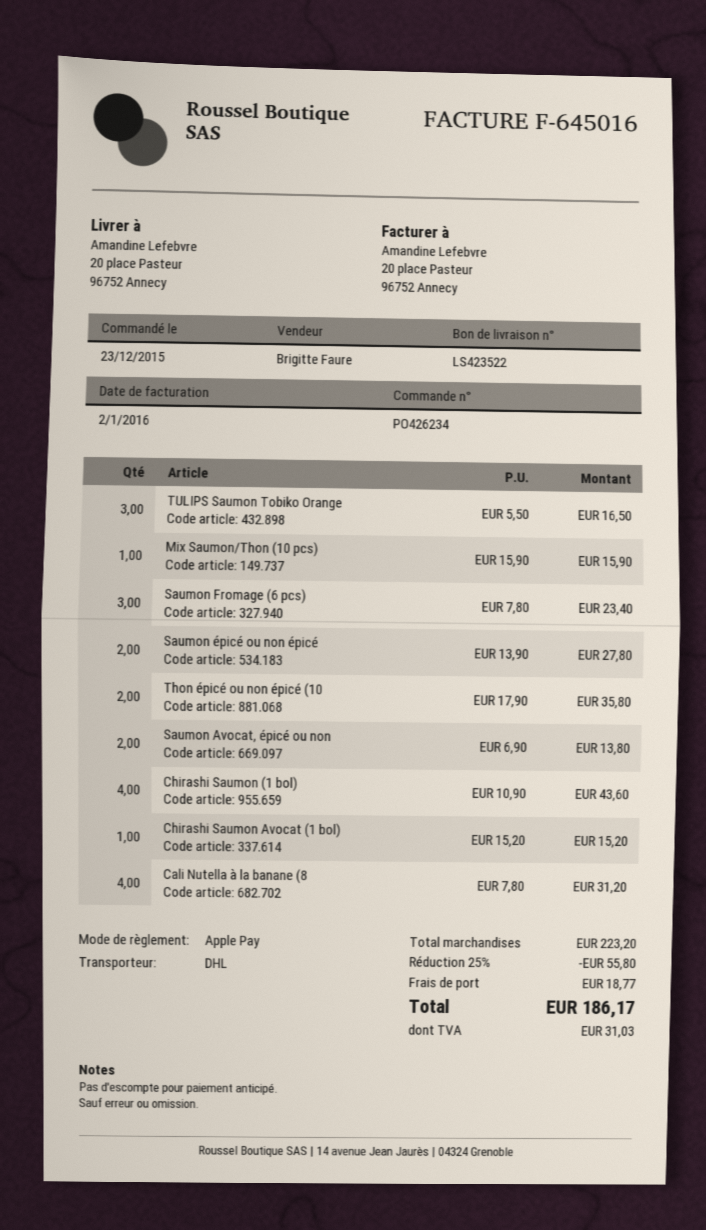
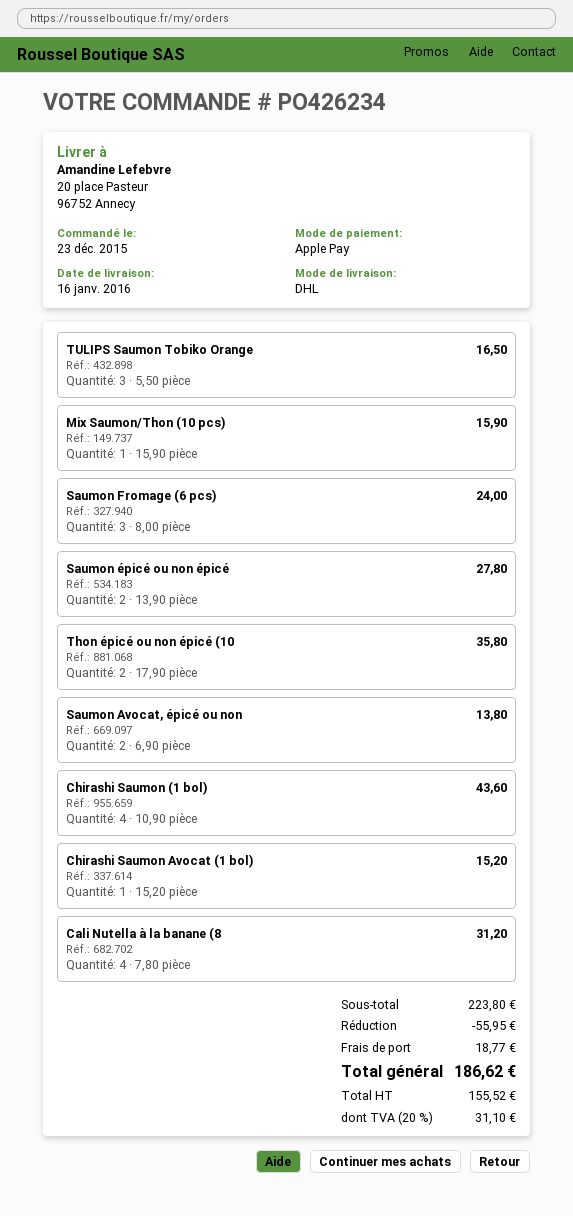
Saumon Fromage (6 pcs): 3 x 7.80 = 23.40 -> 3 x 8.00 = 24.00
subtotal: 223.20 -> 223.80
discount: 55.80 -> 55.95
tax: 31.03 -> 31.10
total: 186.17 -> 186.62

